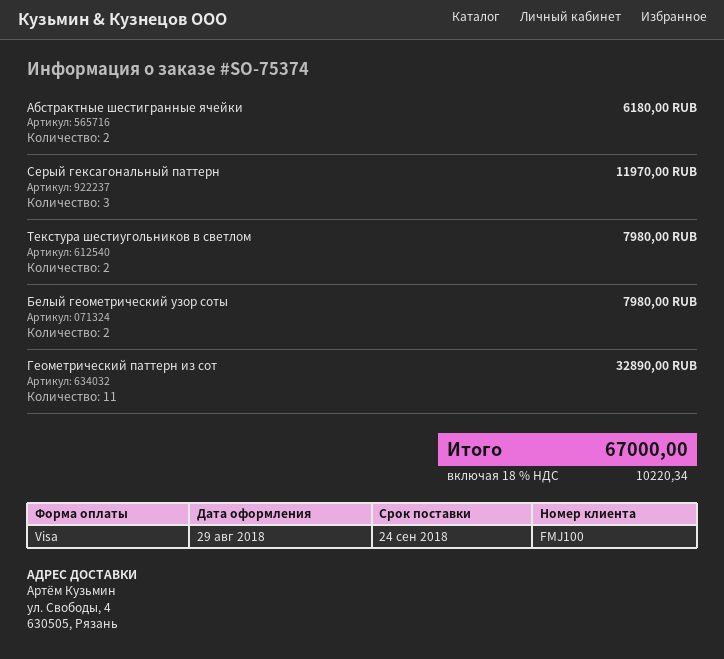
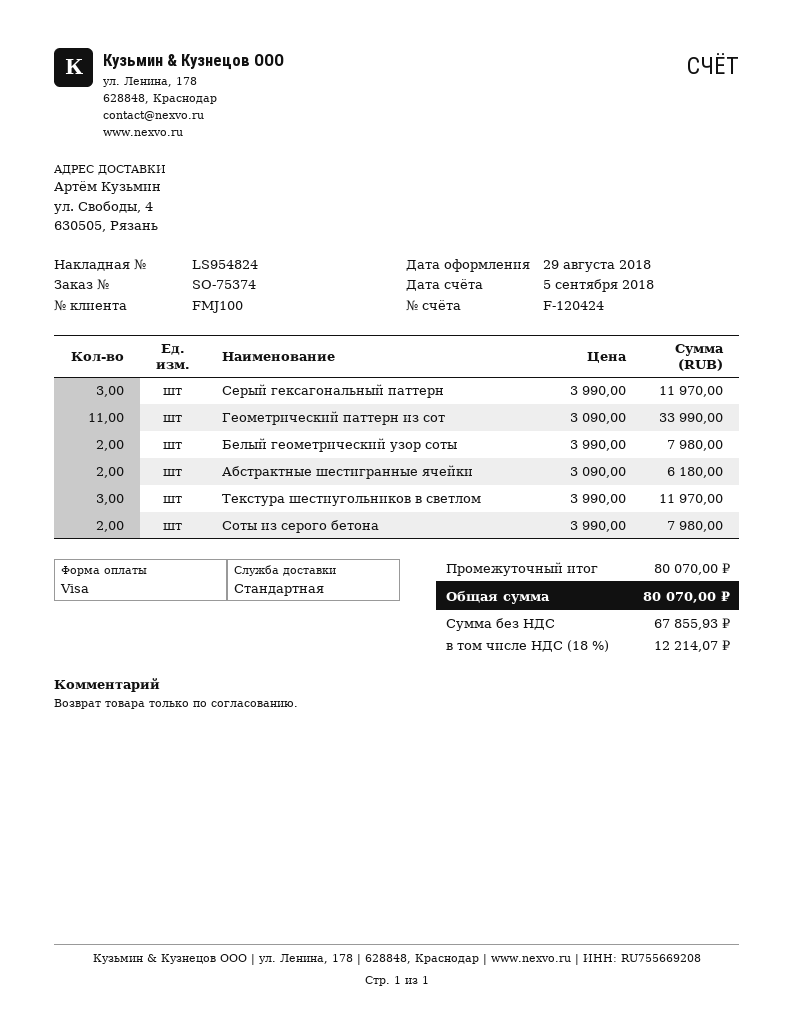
Текстура шестиугольников в светлом: 2 for 7980.00 -> 3 for 11970.00
Геометрический паттерн из сот: 11 for 32890.00 -> 11 for 33990.00
Соты из серого бетона: none -> 2 for 7980.00
tax: 18% = 10220.34 -> 18% = 12214.07
total: 67000.00 -> 80070.00

